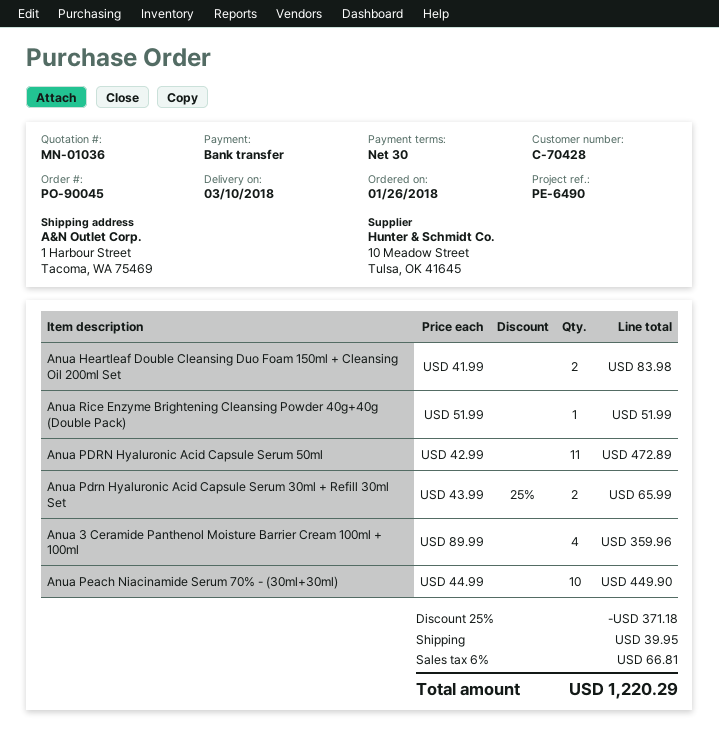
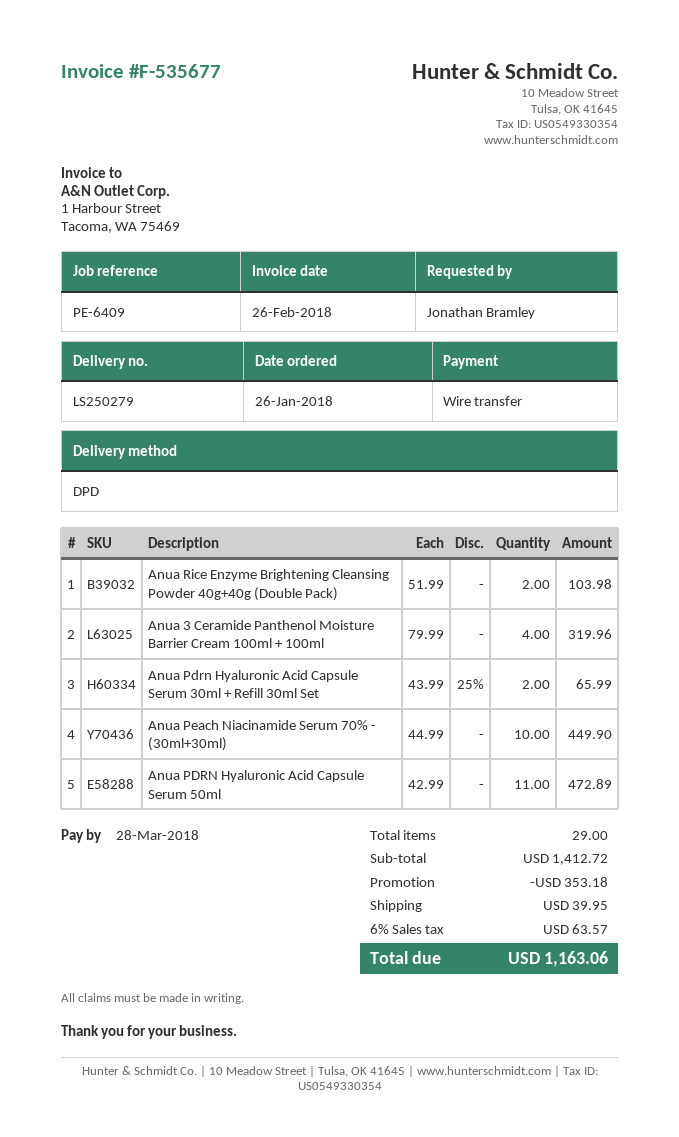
reference: PE-6490 -> PE-6409
Anua Heartleaf Double Cleansing Duo Foam 150ml + Cleansing Oil 200ml Set: 2 x 41.99 = 83.98 -> none
Anua Rice Enzyme Brightening Cleansing Powder 40g+40g (Double Pack): 1 x 51.99 = 51.99 -> 2 x 51.99 = 103.98
Anua 3 Ceramide Panthenol Moisture Barrier Cream 100ml + 100ml: 4 x 89.99 = 359.96 -> 4 x 79.99 = 319.96
discount: 371.18 -> 353.18
tax: 6% = 66.81 -> 6% = 63.57
total: 1220.29 -> 1163.06

